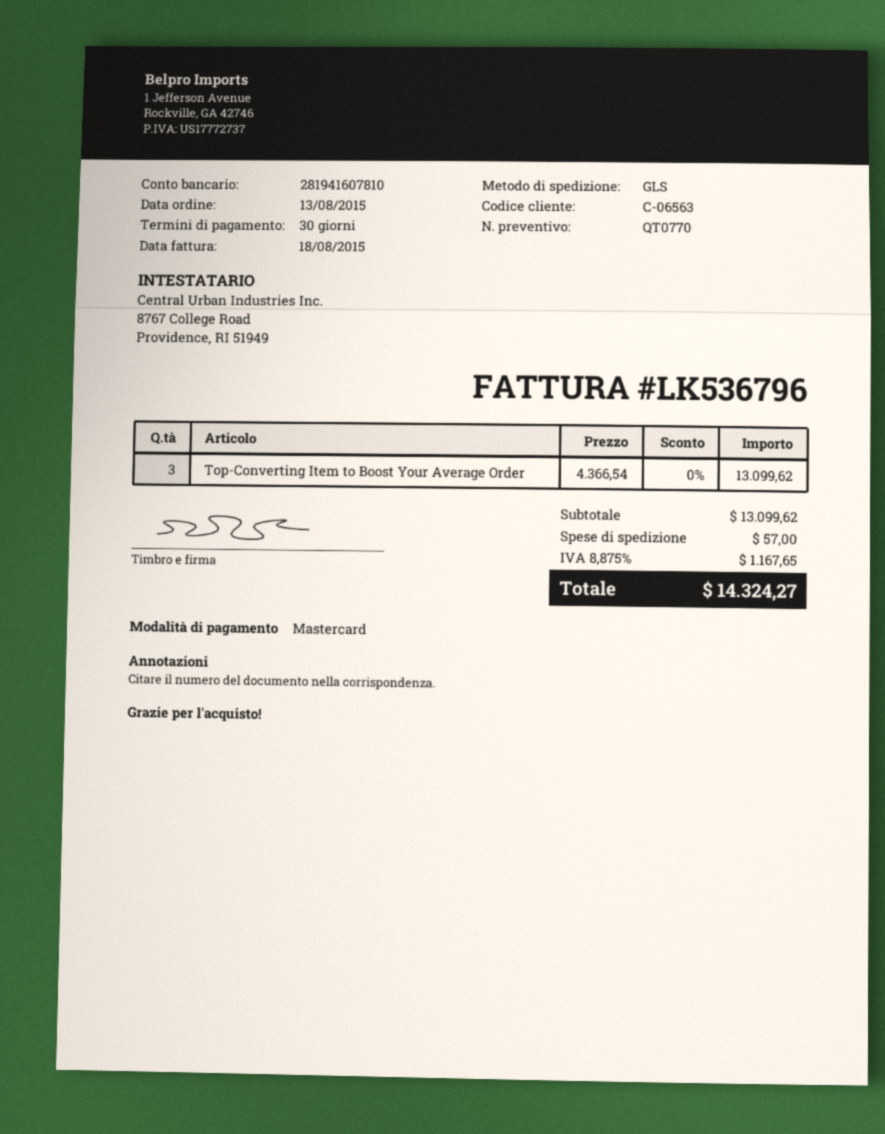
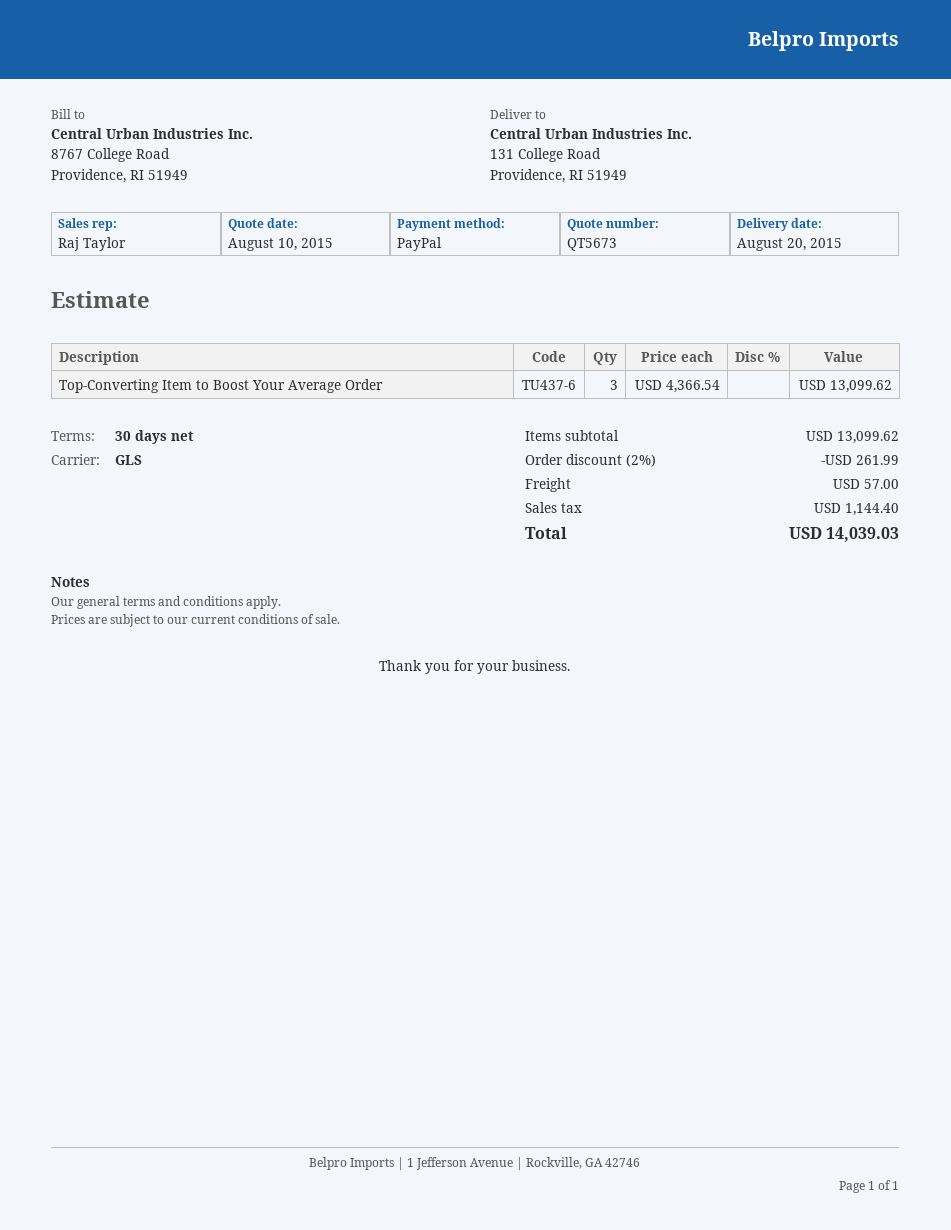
quote number: QT0770 -> QT5673
payment method: Mastercard -> PayPal
discount: none -> 2% = 261.99
tax: 1167.65 -> 1144.40
total: 14324.27 -> 14039.03

